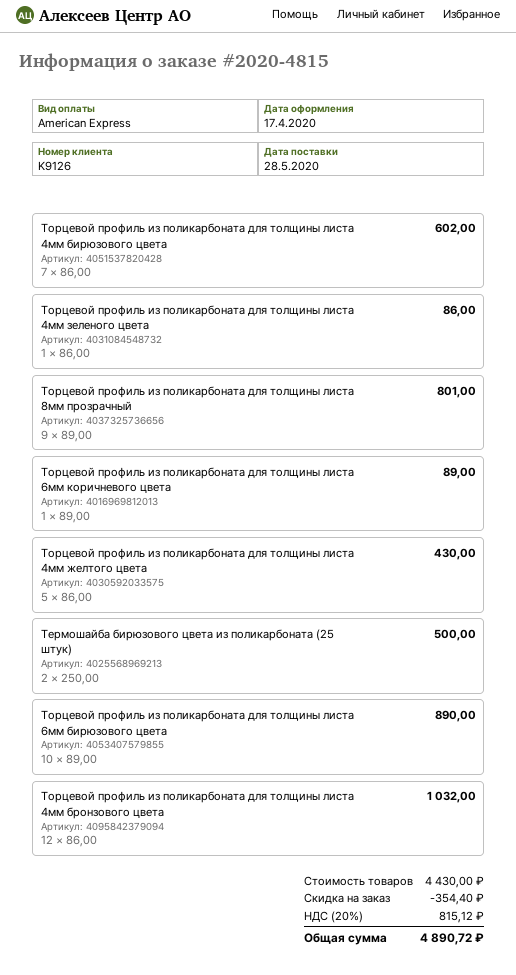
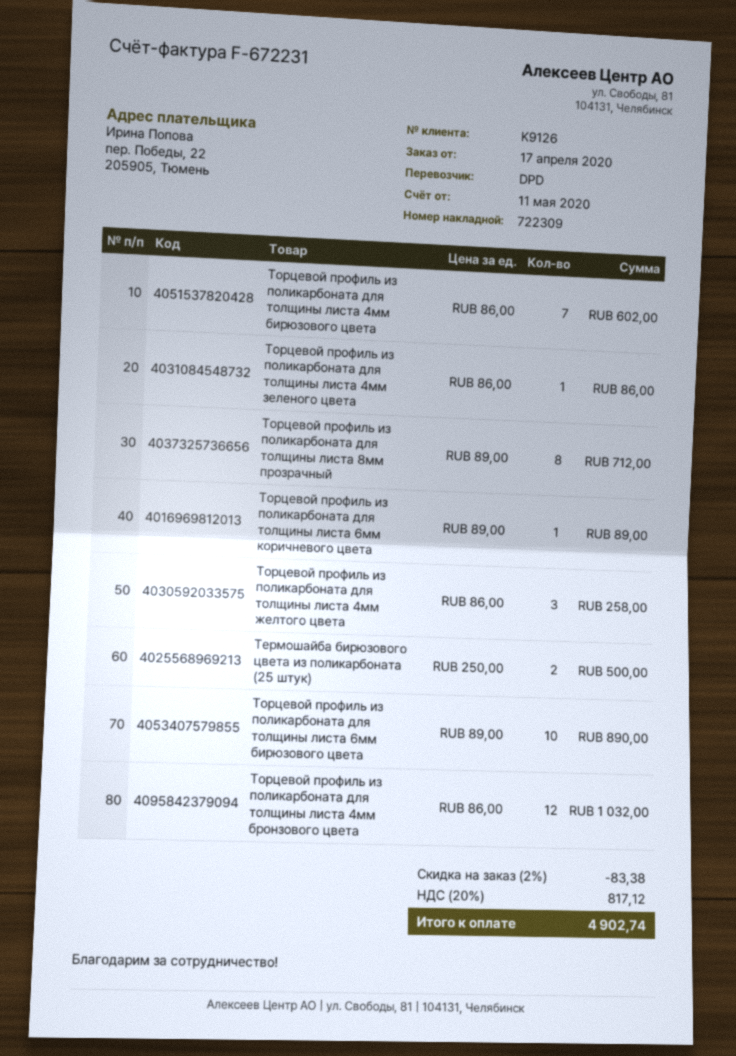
Торцевой профиль из поликарбоната для толщины листа 8мм прозрачный: 9 x 89.00 = 801.00 -> 8 x 89.00 = 712.00
Торцевой профиль из поликарбоната для толщины листа 4мм желтого цвета: 5 x 86.00 = 430.00 -> 3 x 86.00 = 258.00
discount: 354.40 -> 83.38
tax: 20% = 815.12 -> 20% = 817.12
total: 4890.72 -> 4902.74

